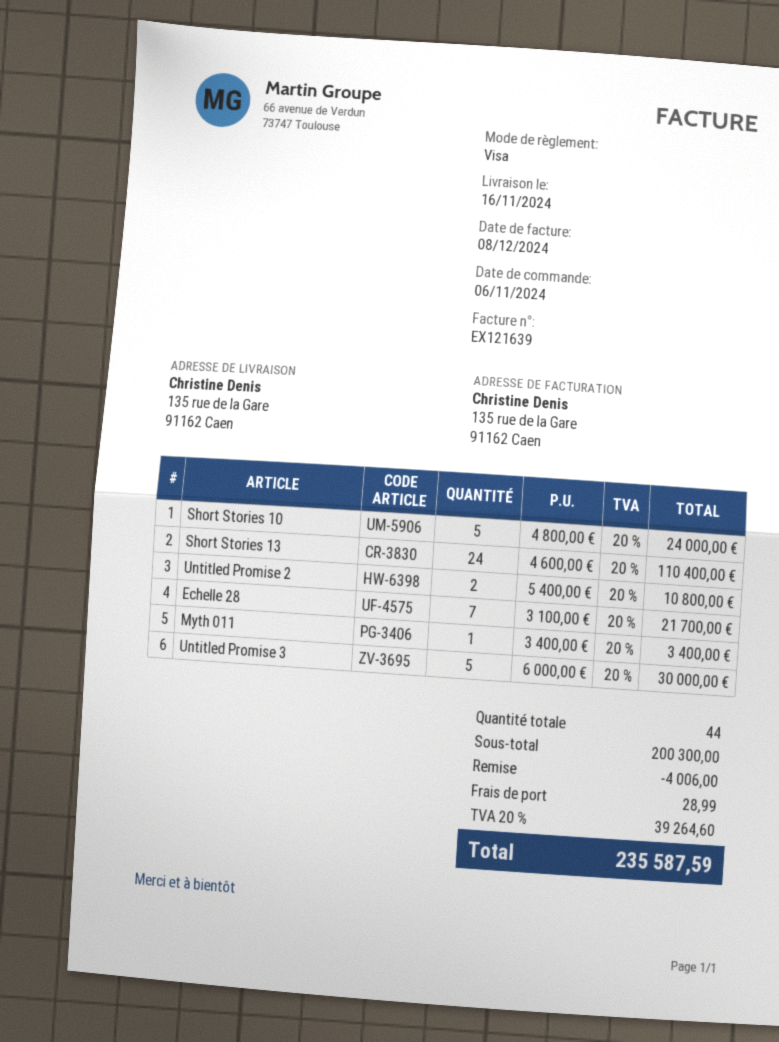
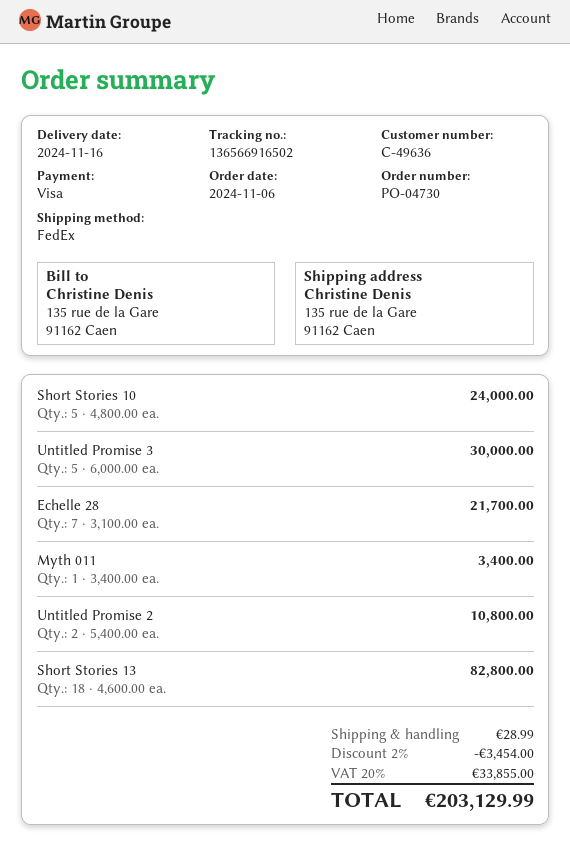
Short Stories 13: 24 x 4600.00 = 110400.00 -> 18 x 4600.00 = 82800.00
discount: 4006.00 -> 3454.00
tax: 20% = 39264.60 -> 20% = 33855.00
total: 235587.59 -> 203129.99

